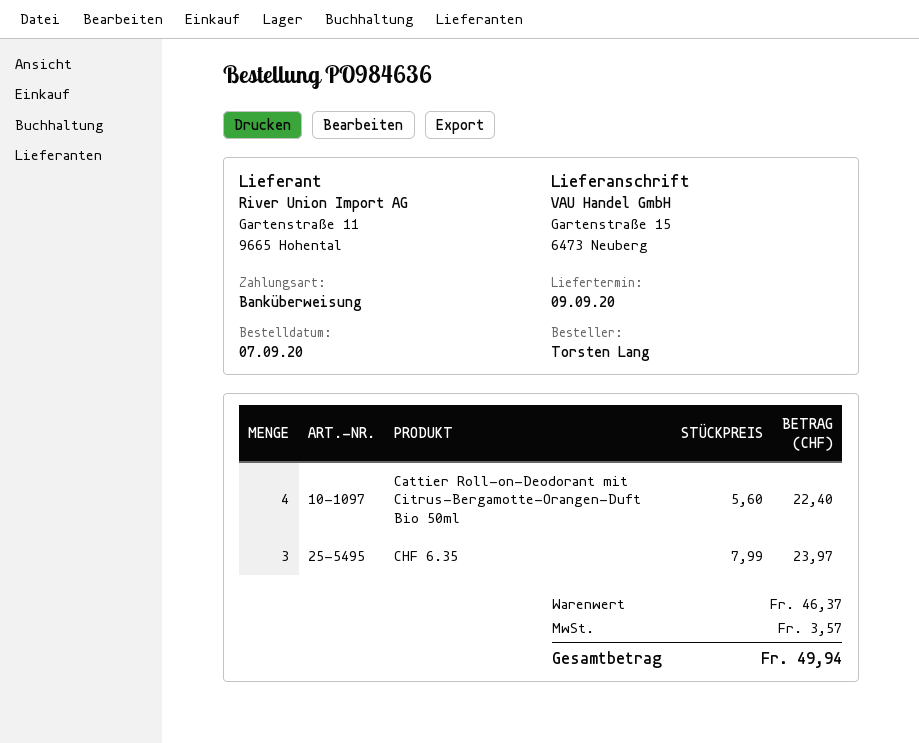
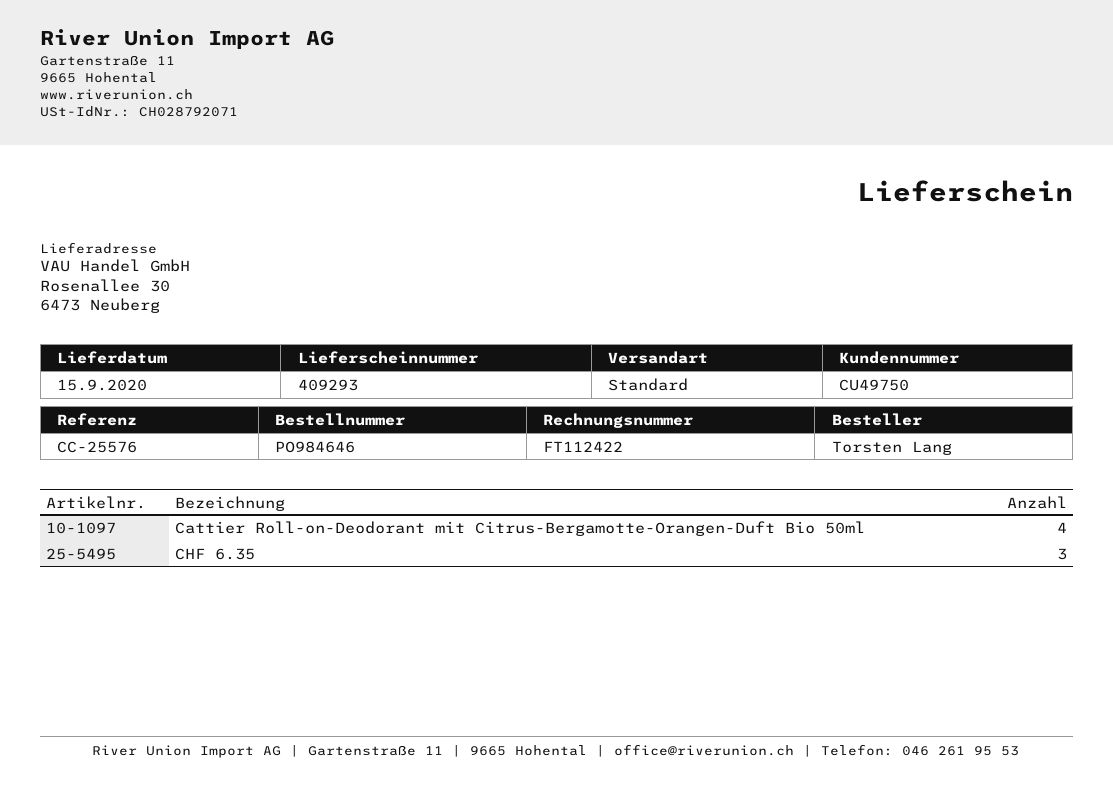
order number: PO984636 -> PO984646
delivery date: 2020-09-09 -> 2020-09-15
ship to: Gartenstraße 15, 6473 Neuberg -> Rosenallee 30, 6473 Neuberg

